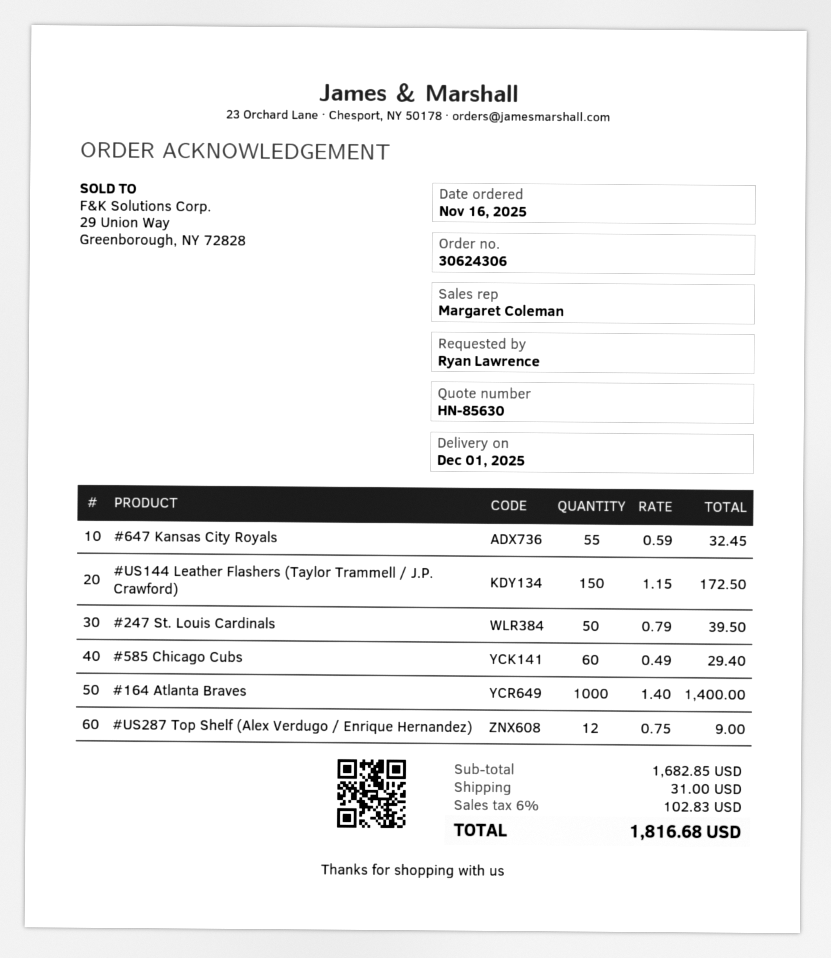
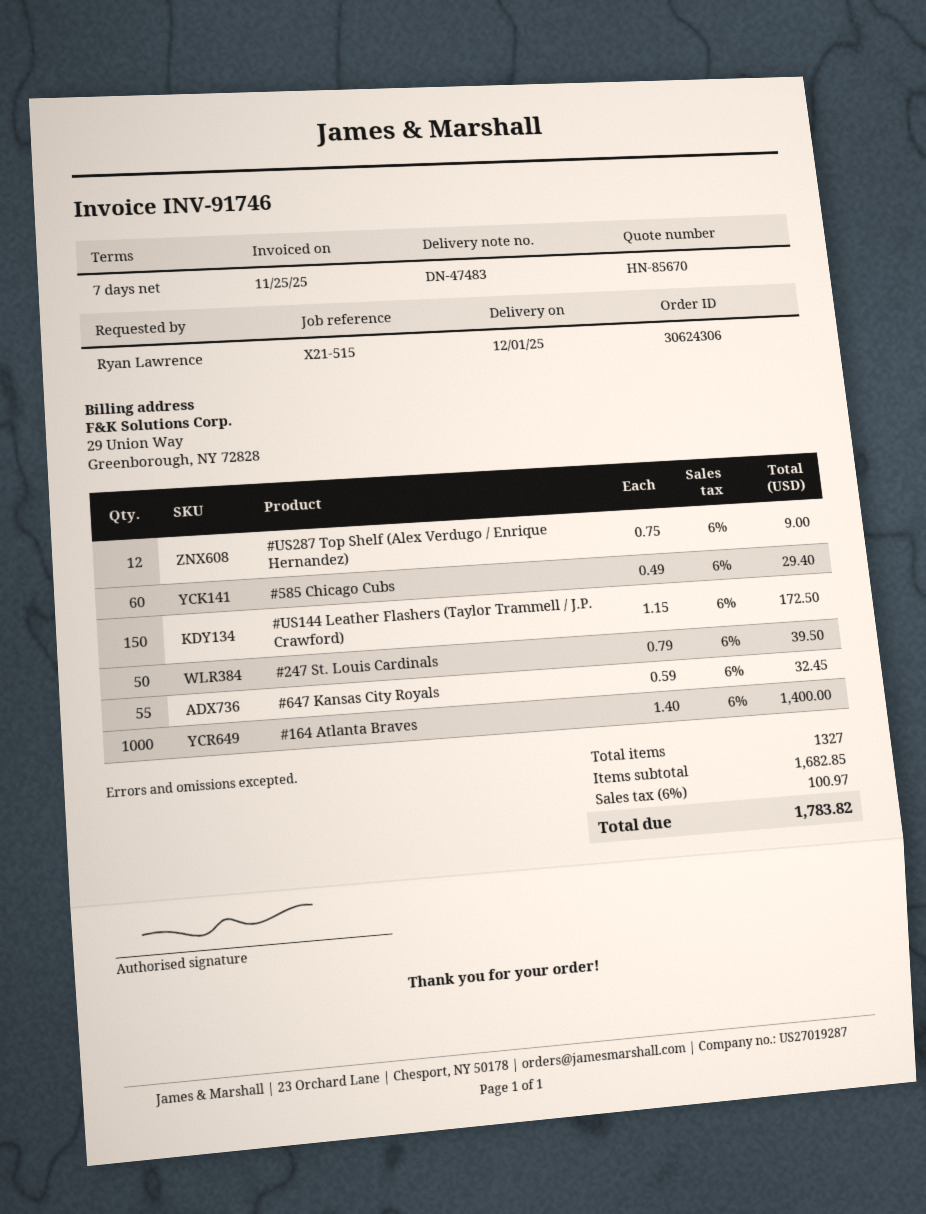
quote number: HN-85630 -> HN-85670
shipping: 31.00 -> none
tax: 6% = 102.83 -> 6% = 100.97
total: 1816.68 -> 1783.82

